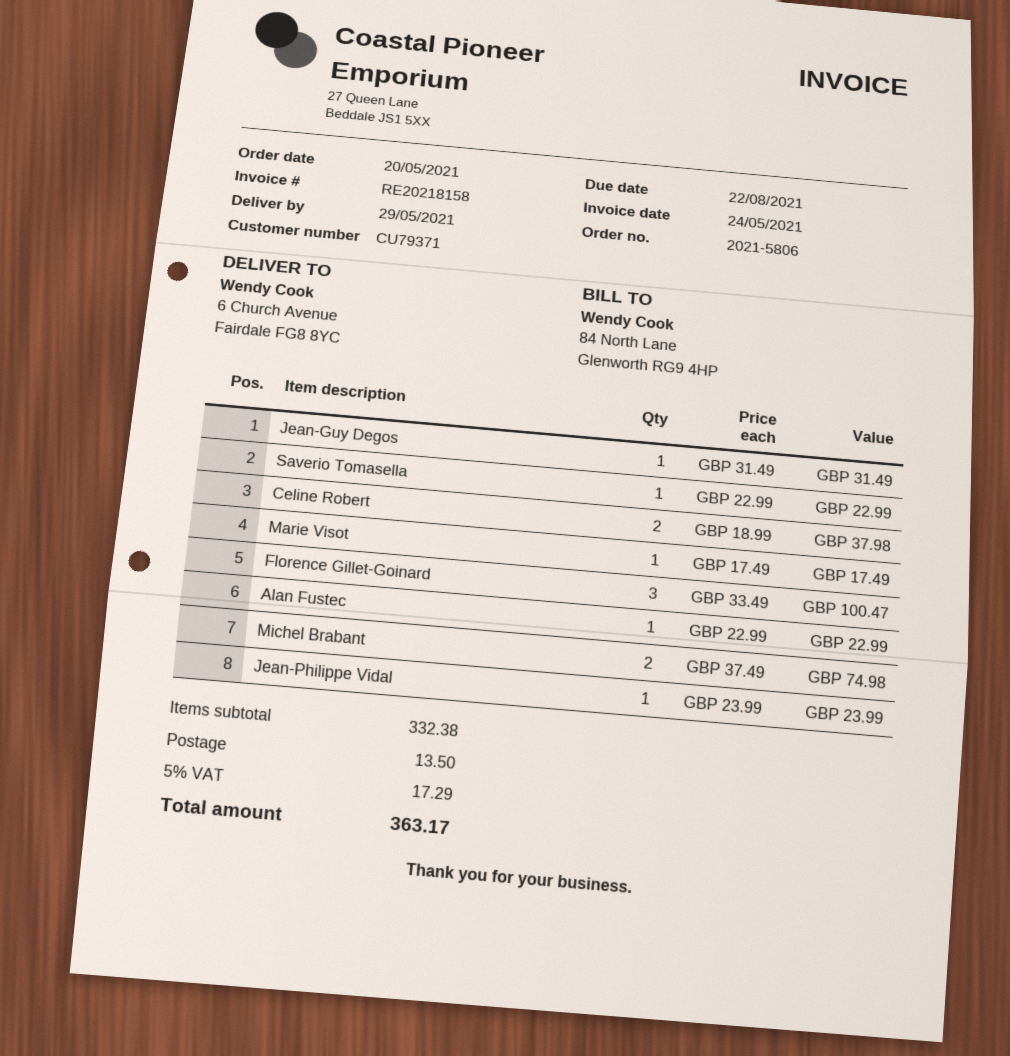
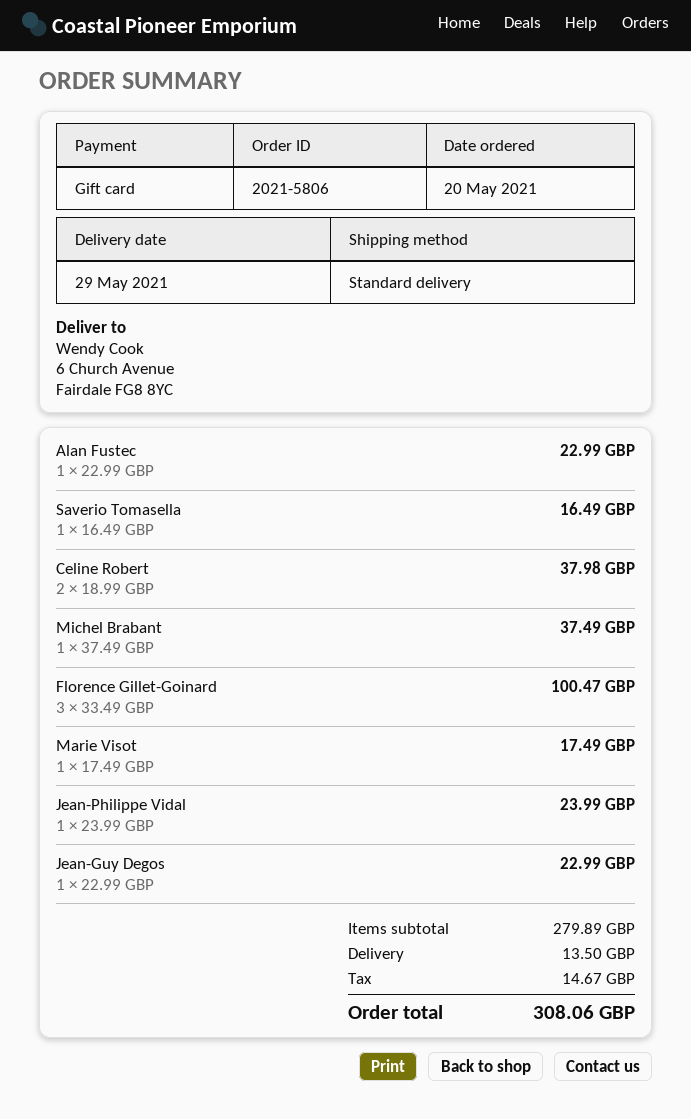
Jean-Guy Degos: 1 x 31.49 = 31.49 -> 1 x 22.99 = 22.99
Saverio Tomasella: 1 x 22.99 = 22.99 -> 1 x 16.49 = 16.49
Michel Brabant: 2 x 37.49 = 74.98 -> 1 x 37.49 = 37.49
subtotal: 332.38 -> 279.89
tax: 17.29 -> 14.67
total: 363.17 -> 308.06

